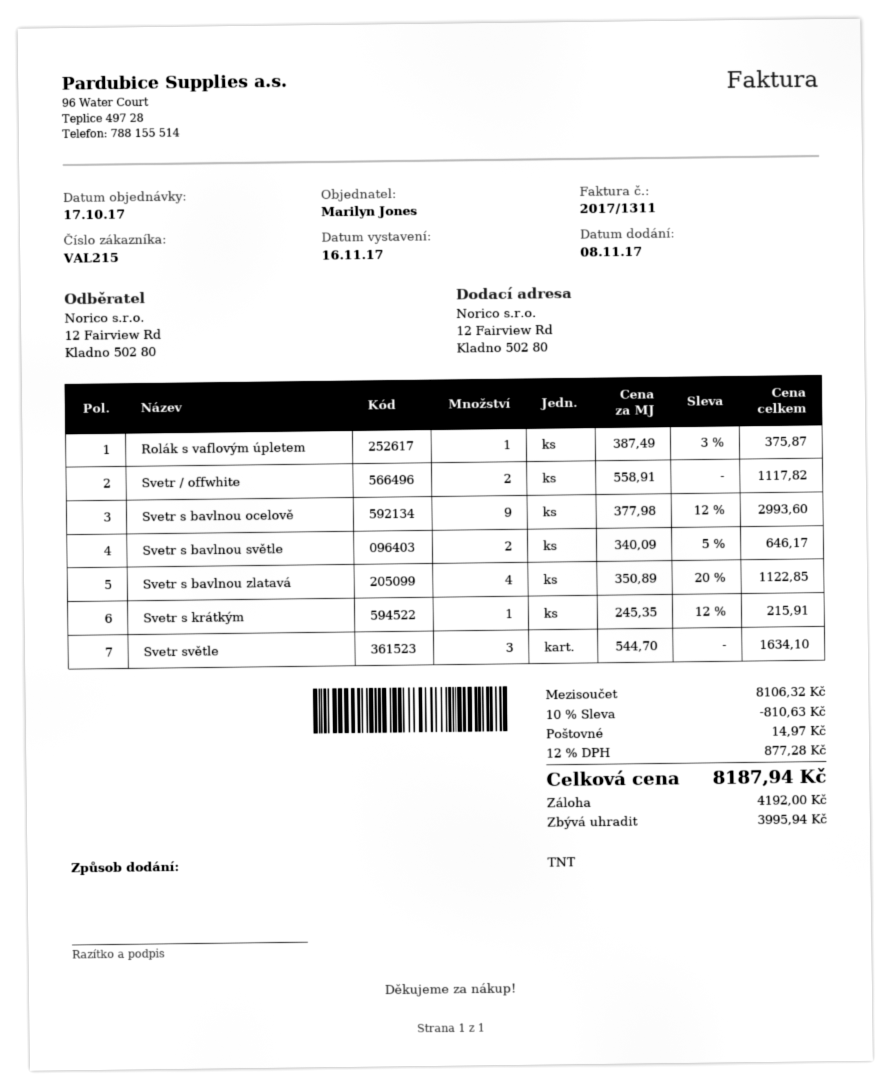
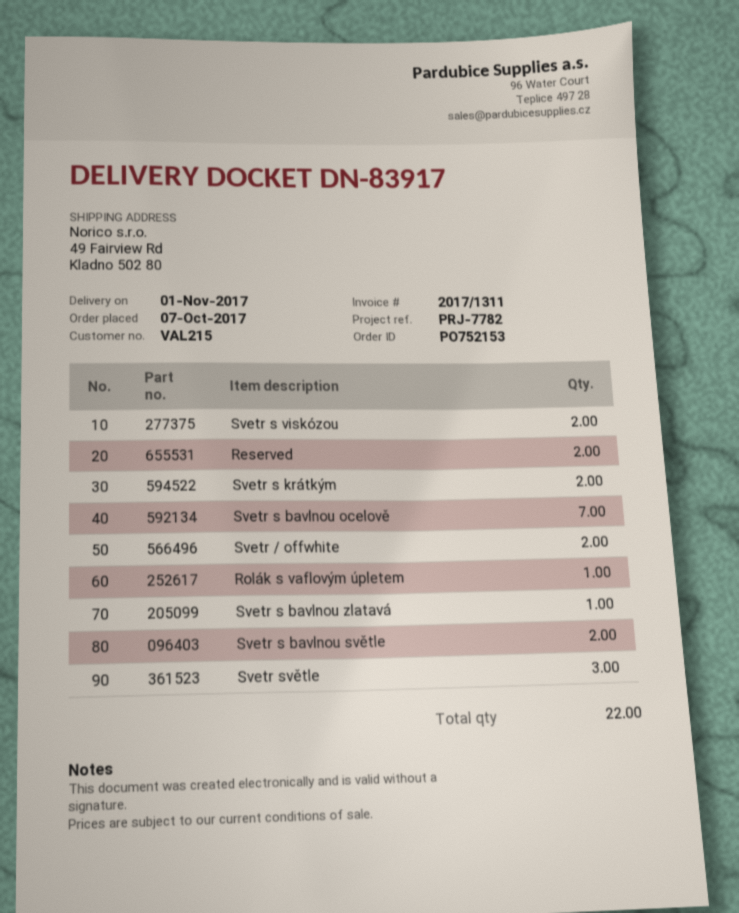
order date: 2017-10-17 -> 2017-10-07
delivery date: 2017-11-08 -> 2017-11-01
ship to: 12 Fairview Rd, Kladno 502 80 -> 49 Fairview Rd, Kladno 502 80
Svetr s bavlnou ocelově: 9 -> 7
Svetr s bavlnou zlatavá: 4 -> 1
Svetr s krátkým: 1 -> 2
Svetr s viskózou: none -> 2
Reserved: none -> 2

